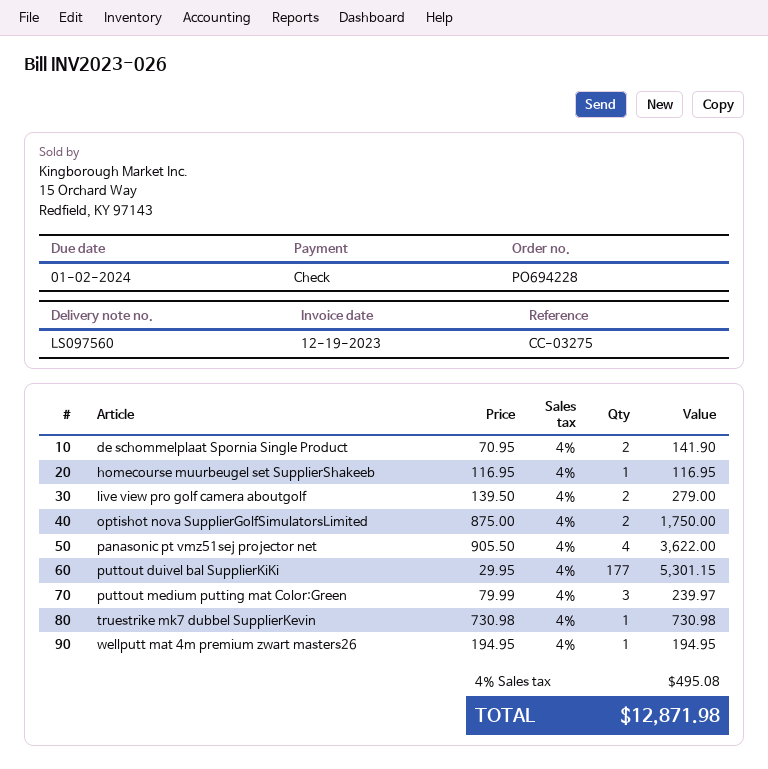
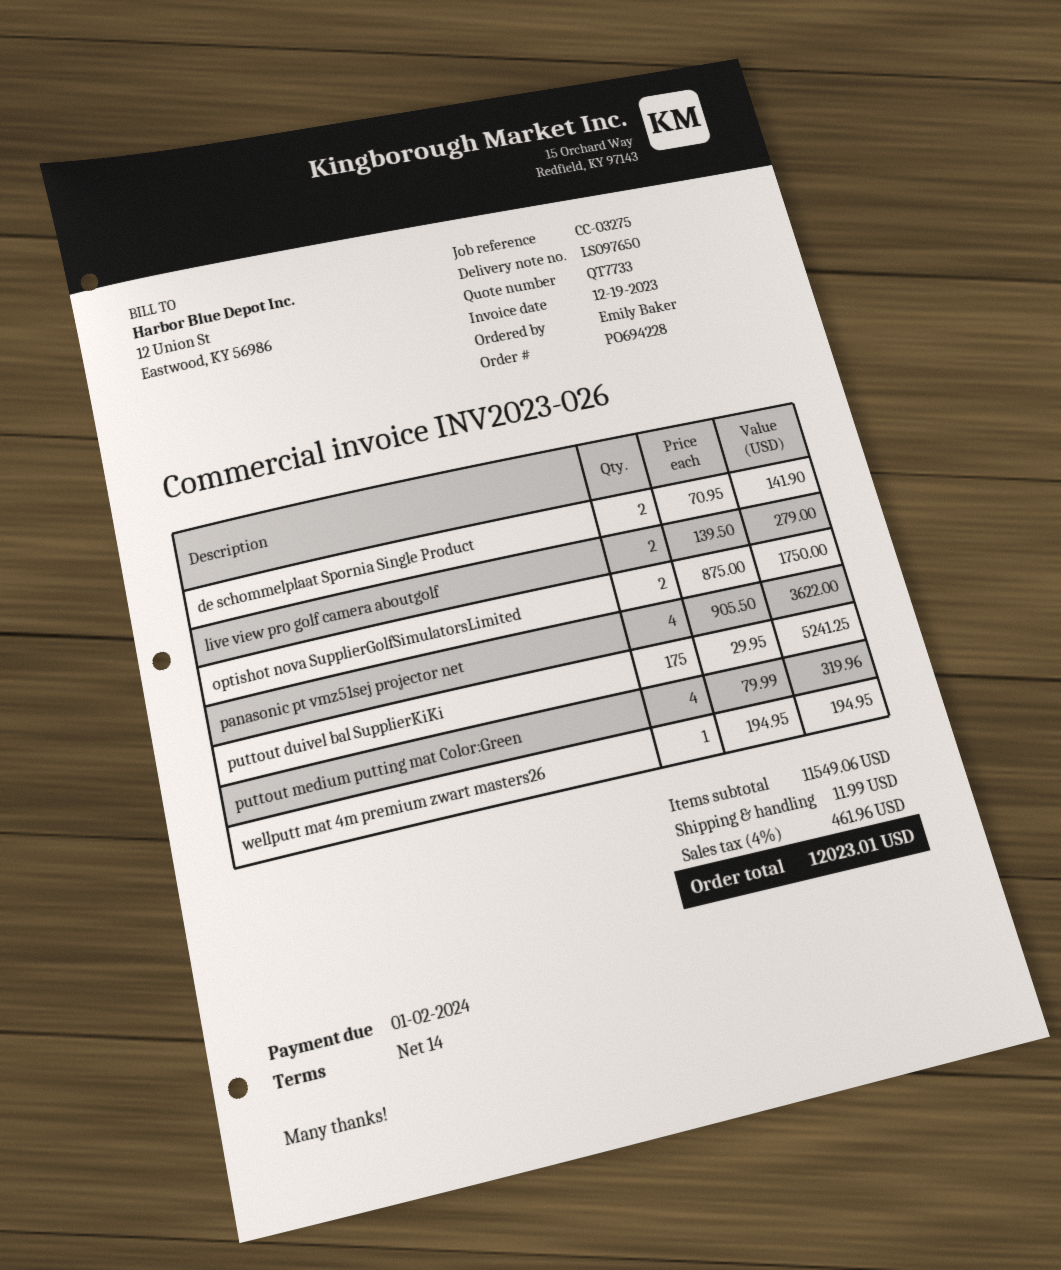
delivery note number: LS097560 -> LS097650
homecourse muurbeugel set SupplierShakeeb: 1 x 116.95 = 116.95 -> none
puttout duivel bal SupplierKiKi: 177 x 29.95 = 5301.15 -> 175 x 29.95 = 5241.25
puttout medium putting mat Color:Green: 3 x 79.99 = 239.97 -> 4 x 79.99 = 319.96
truestrike mk7 dubbel SupplierKevin: 1 x 730.98 = 730.98 -> none
shipping: none -> 11.99
tax: 4% = 495.08 -> 4% = 461.96
total: 12871.98 -> 12023.01

